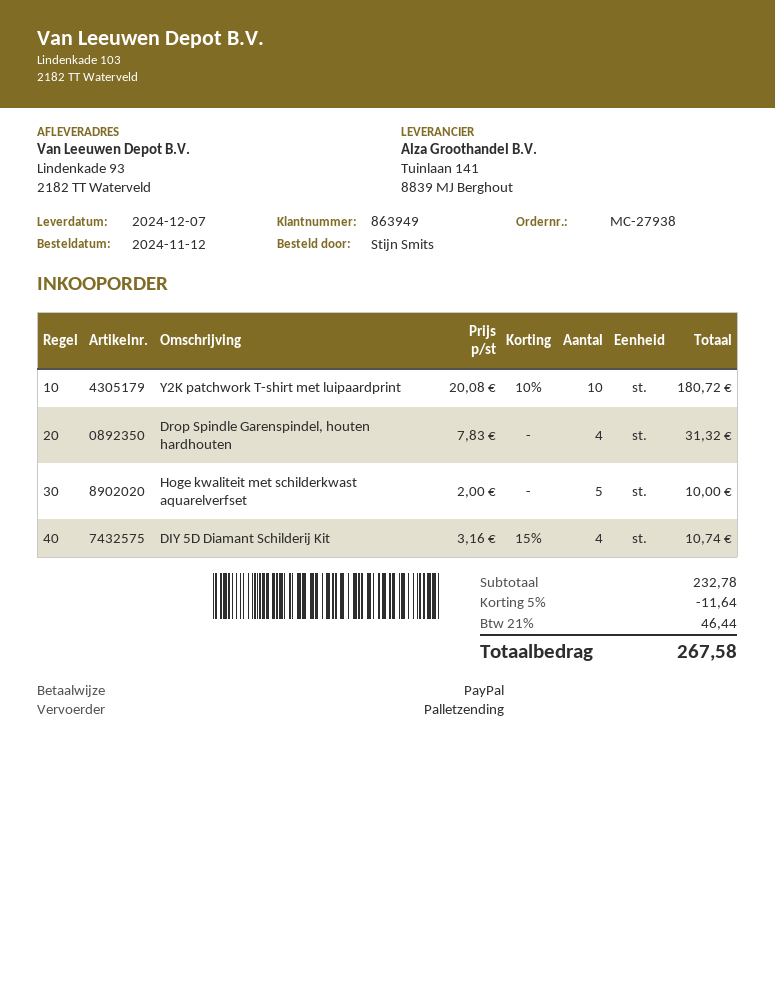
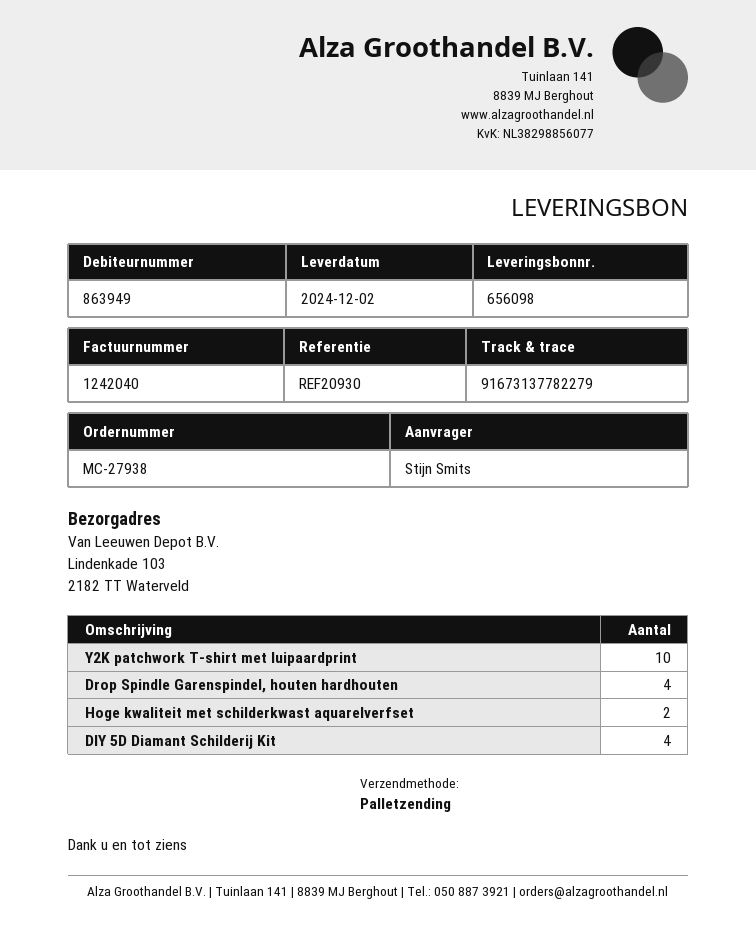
delivery date: 2024-12-07 -> 2024-12-02
ship to: Lindenkade 93, 2182 TT Waterveld -> Lindenkade 103, 2182 TT Waterveld
Hoge kwaliteit met schilderkwast aquarelverfset: 5 -> 2

